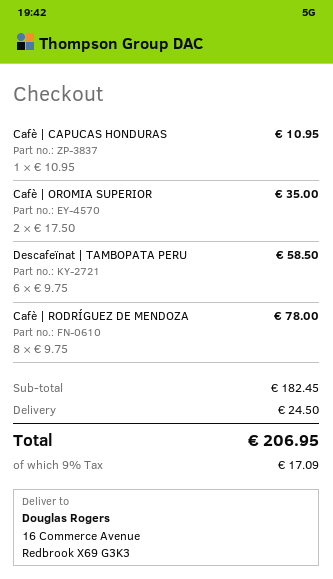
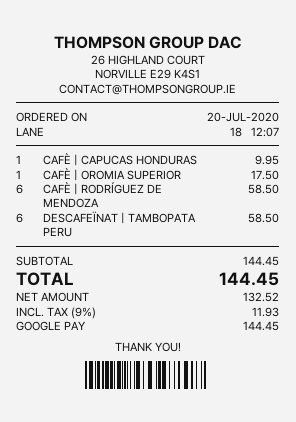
Cafè | CAPUCAS HONDURAS: 1 for 10.95 -> 1 for 9.95
Cafè | OROMIA SUPERIOR: 2 for 35.00 -> 1 for 17.50
Cafè | RODRÍGUEZ DE MENDOZA: 8 for 78.00 -> 6 for 58.50
subtotal: 182.45 -> 144.45
shipping: 24.50 -> none
tax: 9% = 17.09 -> 9% = 11.93
total: 206.95 -> 144.45

